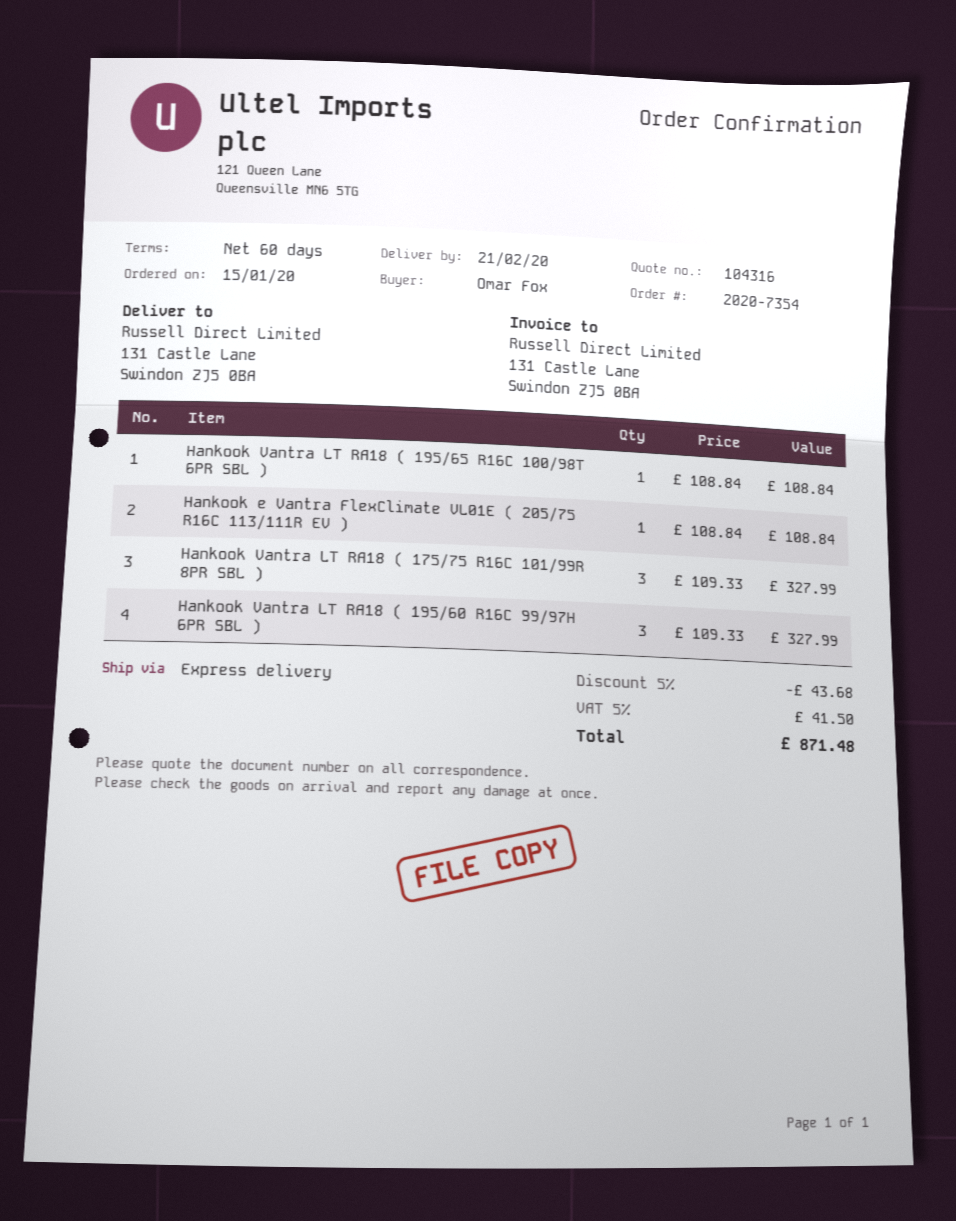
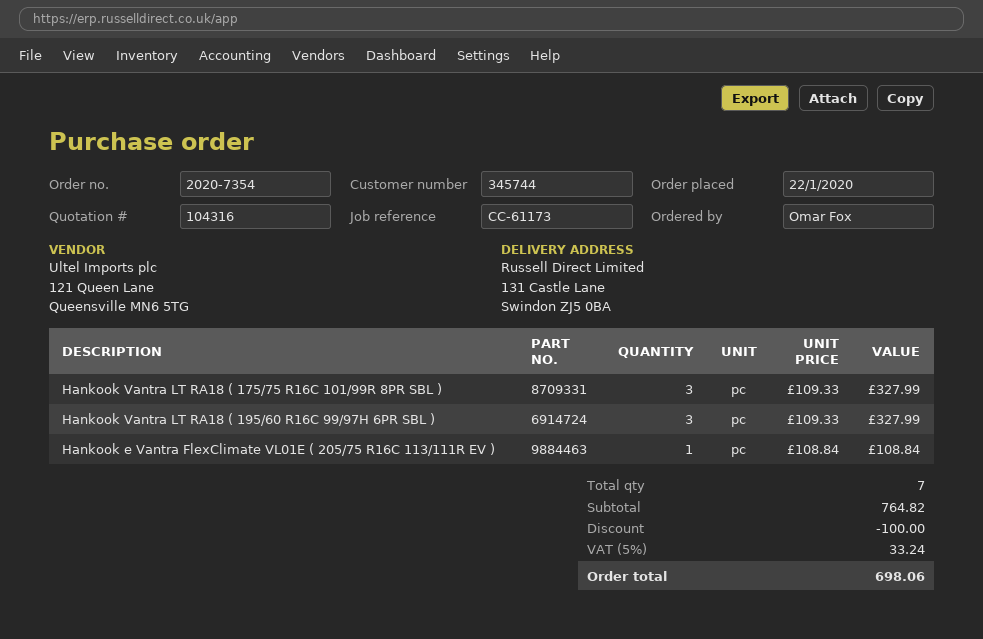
order date: 2020-01-15 -> 2020-01-22
Hankook Vantra LT RA18 ( 195/65 R16C 100/98T 6PR SBL ): 1 x 108.84 = 108.84 -> none
discount: 43.68 -> 100.00
tax: 5% = 41.50 -> 5% = 33.24
total: 871.48 -> 698.06

